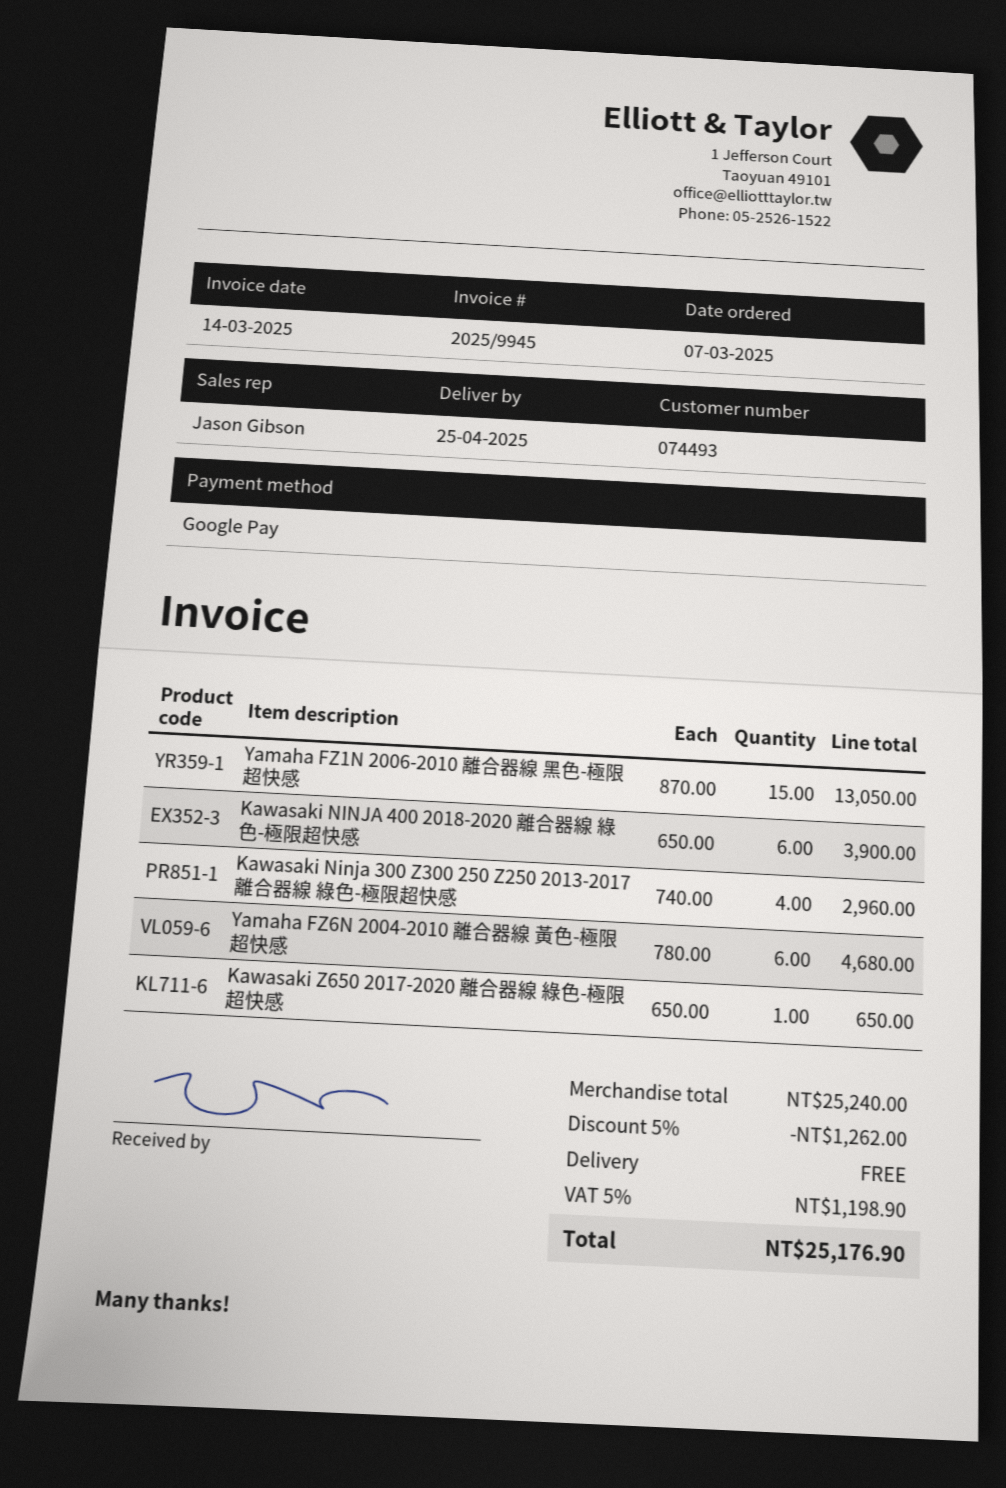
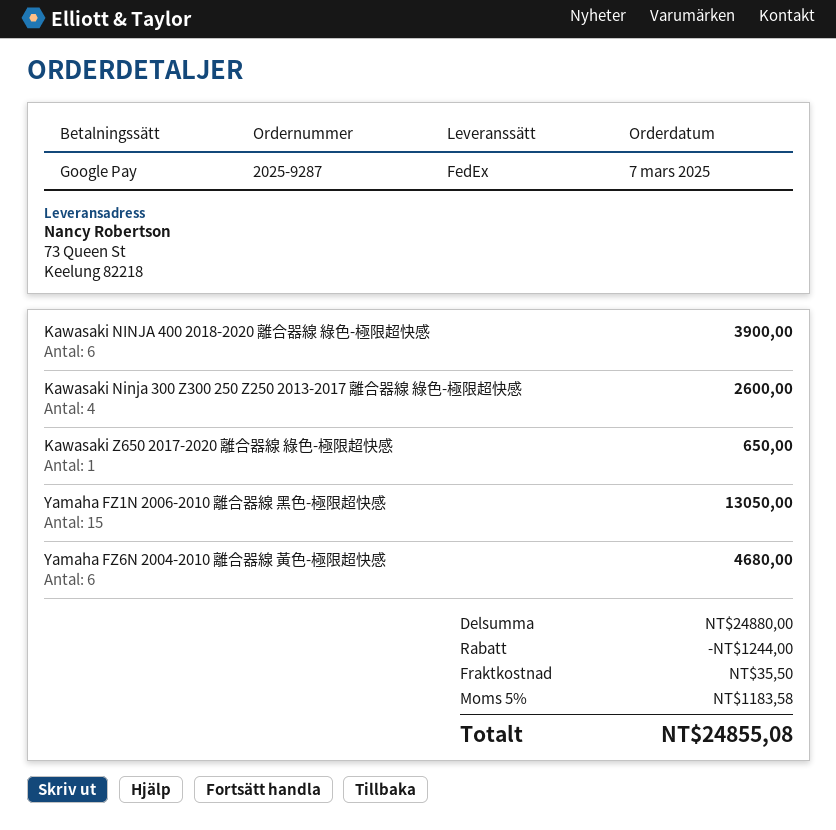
Kawasaki Ninja 300 Z300 250 Z250 2013-2017 離合器線 綠色-極限超快感: 4 for 2960.00 -> 4 for 2600.00
subtotal: 25240.00 -> 24880.00
discount: 1262.00 -> 1244.00
shipping: 0.00 -> 35.50
tax: 5% = 1198.90 -> 5% = 1183.58
total: 25176.90 -> 24855.08

